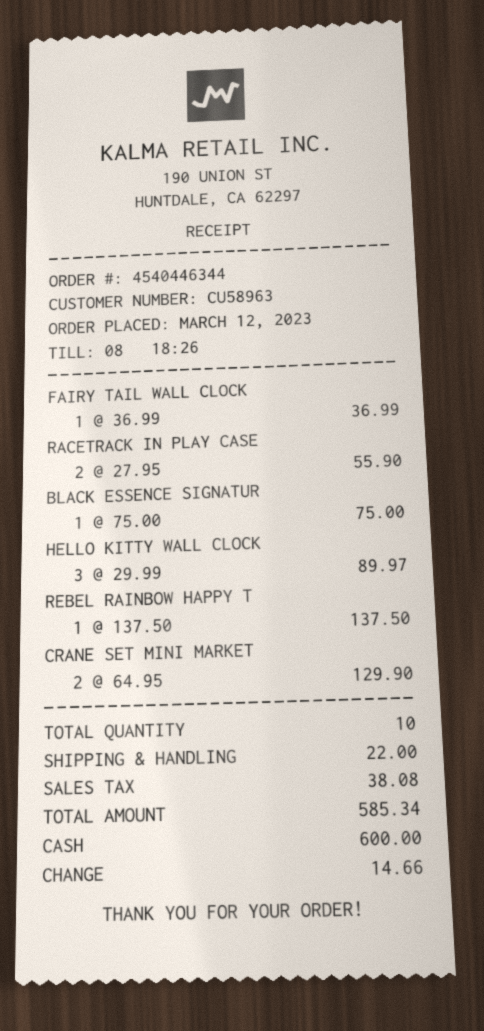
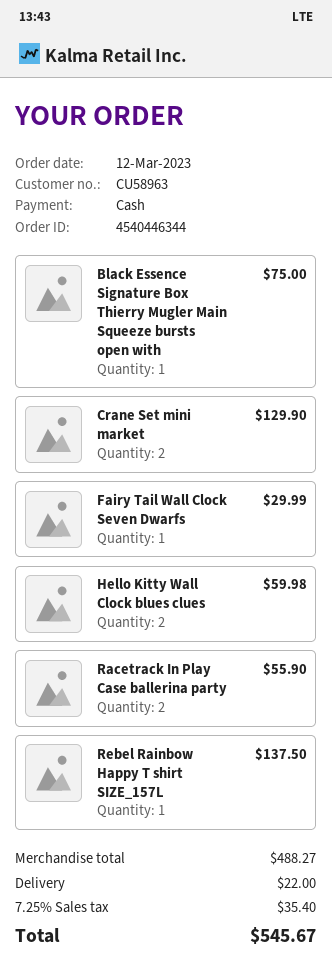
FAIRY TAIL WALL CLOCK: 1 for 36.99 -> 1 for 29.99
HELLO KITTY WALL CLOCK: 3 for 89.97 -> 2 for 59.98
tax: 38.08 -> 35.40
total: 585.34 -> 545.67

